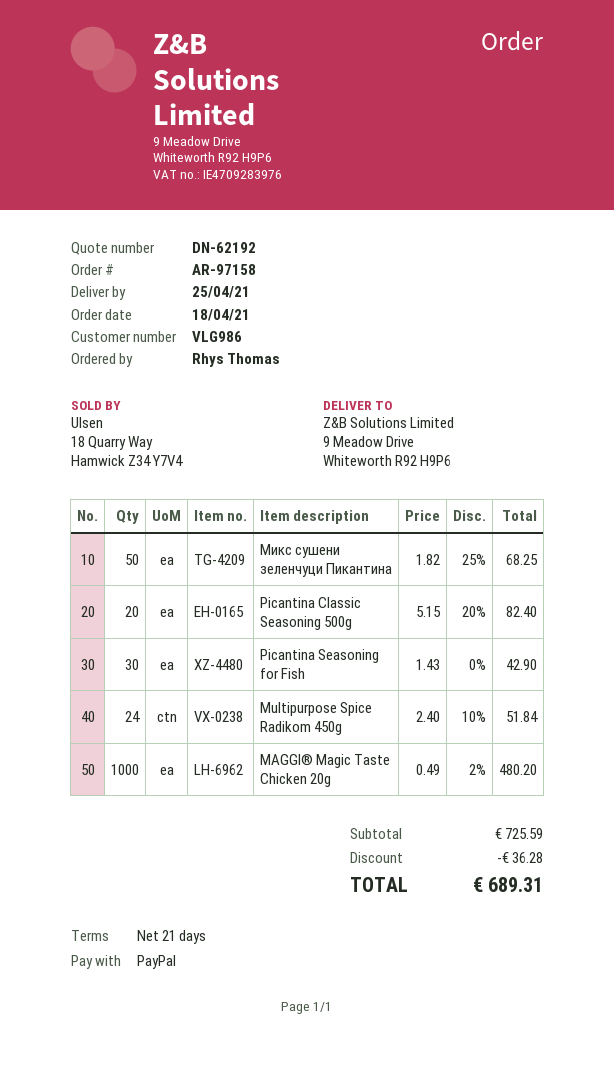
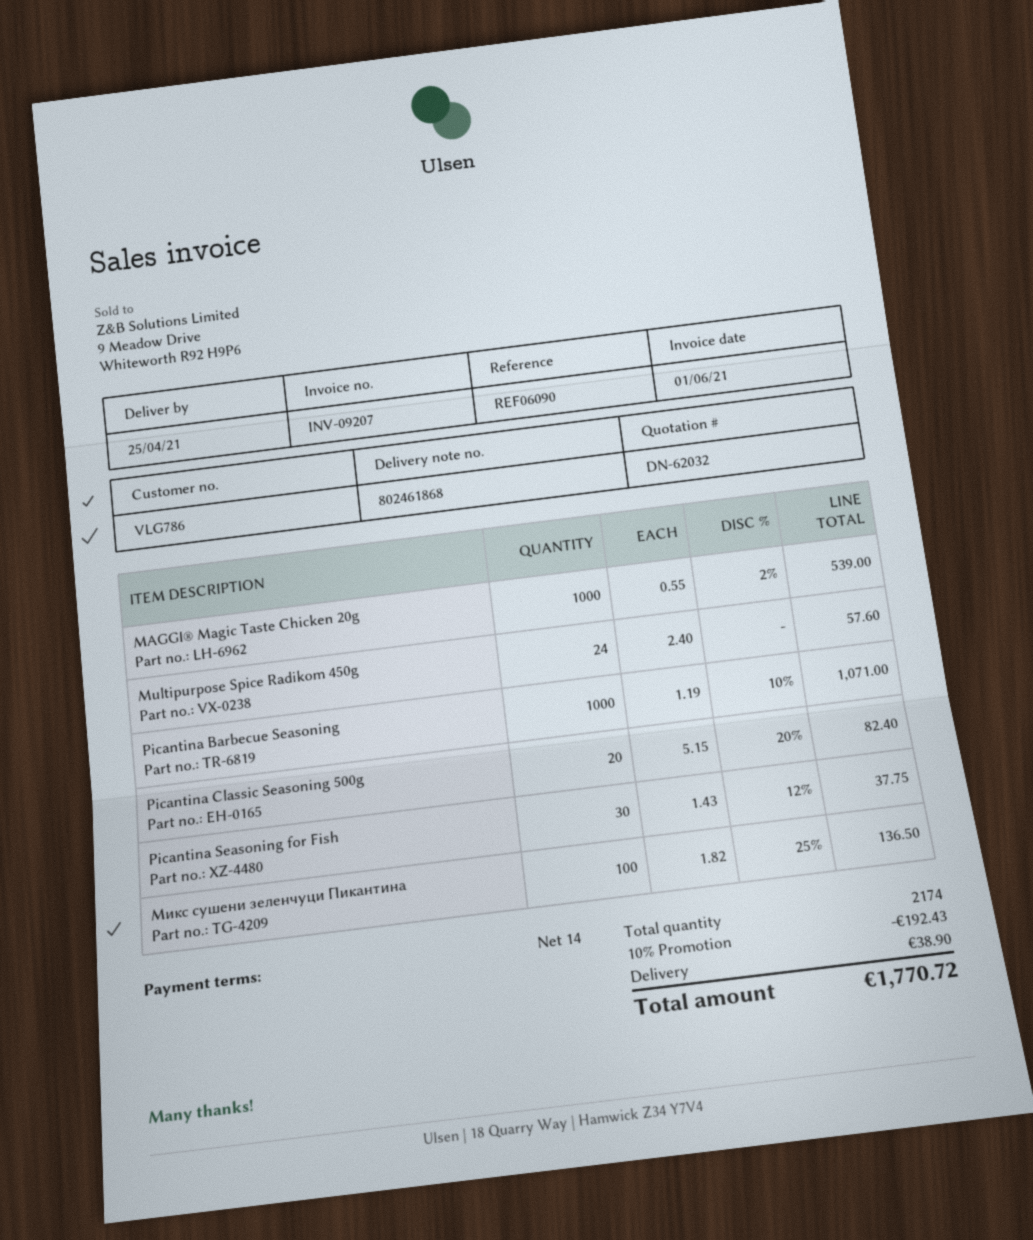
quote number: DN-62192 -> DN-62032
payment terms: 21 days -> 14 days
customer number: VLG986 -> VLG786
Микс сушени зеленчуци Пикантина: 50 x 1.82 - 25% = 68.25 -> 100 x 1.82 - 25% = 136.50
Picantina Seasoning for Fish: 30 x 1.43 = 42.90 -> 30 x 1.43 - 12% = 37.75
Multipurpose Spice Radikom 450g: 24 x 2.40 - 10% = 51.84 -> 24 x 2.40 = 57.60
MAGGI® Magic Taste Chicken 20g: 1000 x 0.49 - 2% = 480.20 -> 1000 x 0.55 - 2% = 539.00
Picantina Barbecue Seasoning: none -> 1000 x 1.19 - 10% = 1071.00
discount: 36.28 -> 192.43
shipping: none -> 38.90
total: 689.31 -> 1770.72

